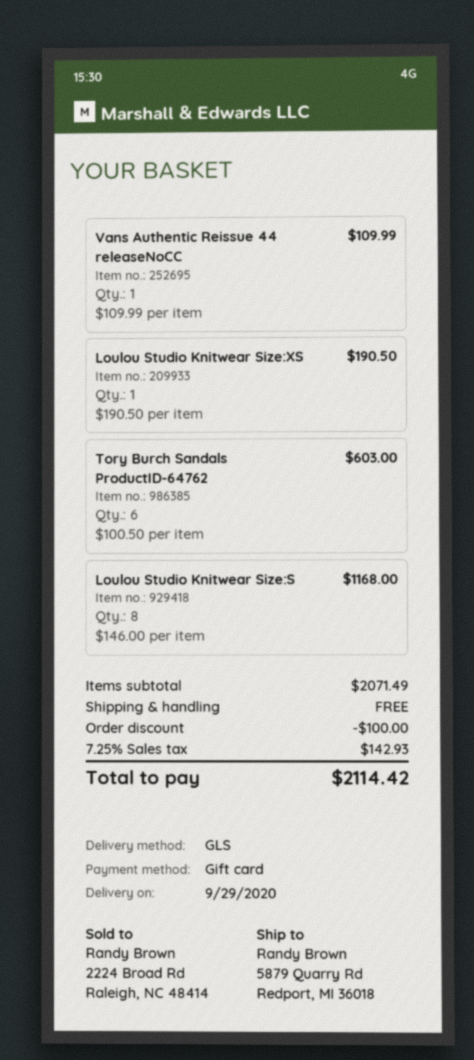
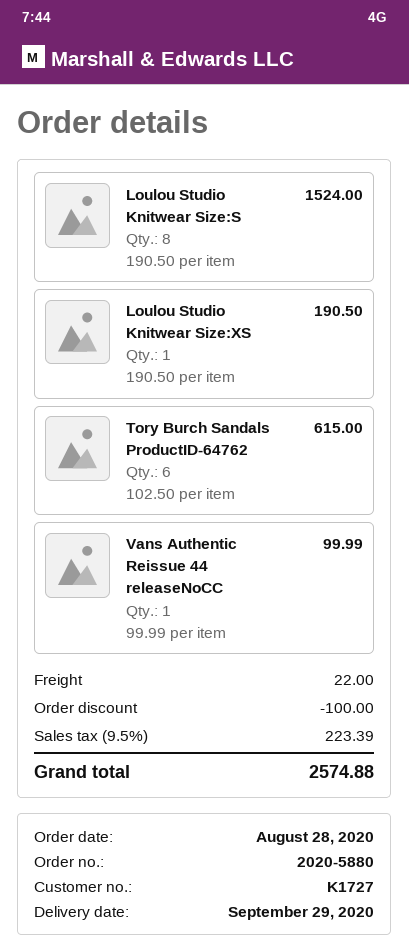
Vans Authentic Reissue 44 releaseNoCC: 1 x 109.99 = 109.99 -> 1 x 99.99 = 99.99
Tory Burch Sandals ProductID-64762: 6 x 100.50 = 603.00 -> 6 x 102.50 = 615.00
Loulou Studio Knitwear Size:S: 8 x 146.00 = 1168.00 -> 8 x 190.50 = 1524.00
shipping: 0.00 -> 22.00
tax: 7.25% = 142.93 -> 9.5% = 223.39
total: 2114.42 -> 2574.88

